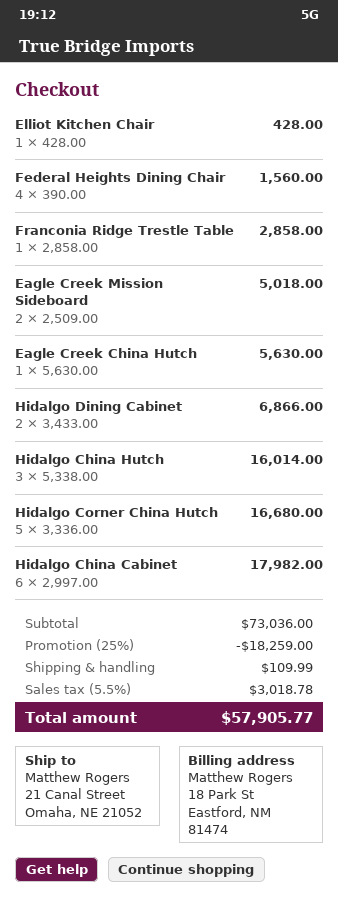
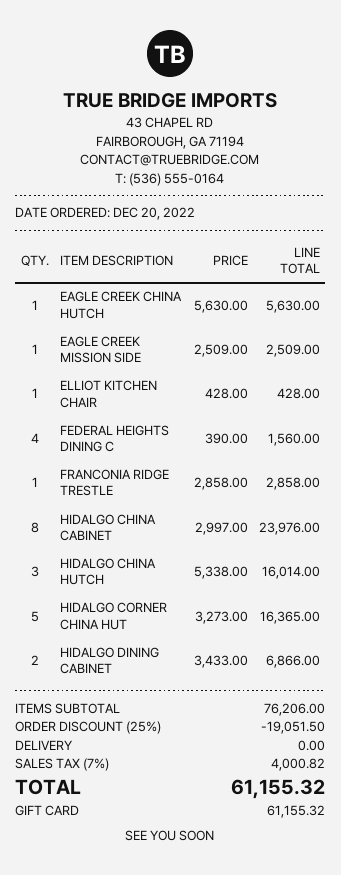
Eagle Creek Mission Sideboard: 2 x 2509.00 = 5018.00 -> 1 x 2509.00 = 2509.00
Hidalgo Corner China Hutch: 5 x 3336.00 = 16680.00 -> 5 x 3273.00 = 16365.00
Hidalgo China Cabinet: 6 x 2997.00 = 17982.00 -> 8 x 2997.00 = 23976.00
subtotal: 73036.00 -> 76206.00
discount: 25% = 18259.00 -> 25% = 19051.50
shipping: 109.99 -> 0.00
tax: 5.5% = 3018.78 -> 7% = 4000.82
total: 57905.77 -> 61155.32

